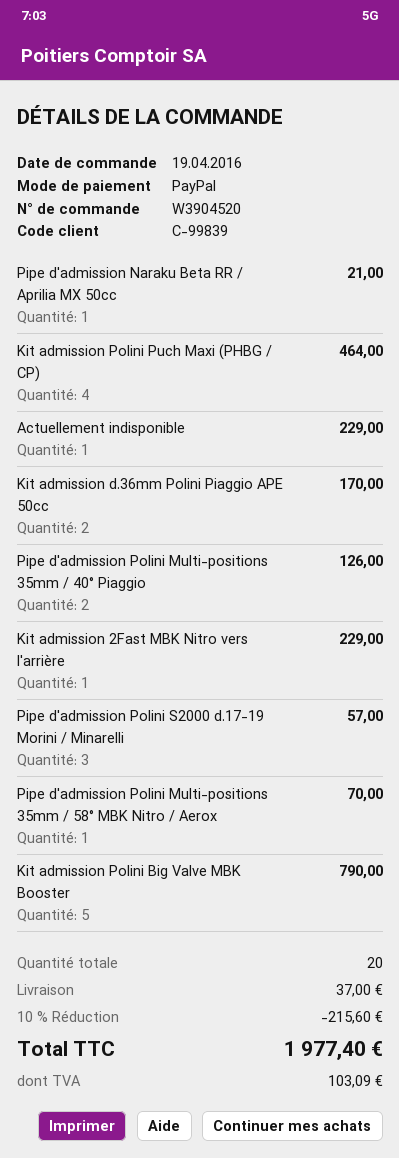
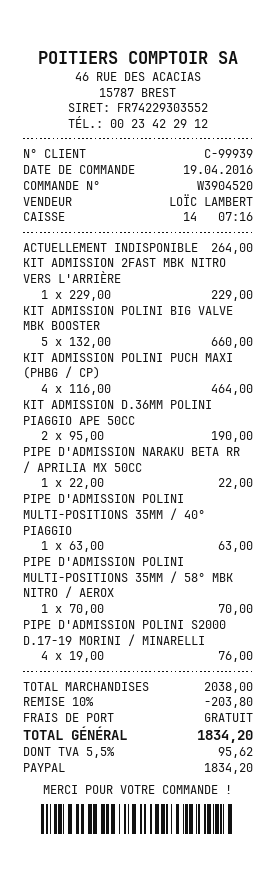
customer number: C-99839 -> C-99939
Pipe d'admission Naraku Beta RR / Aprilia MX 50cc: 1 for 21.00 -> 1 for 22.00
Actuellement indisponible: 1 for 229.00 -> 1 for 264.00
Kit admission d.36mm Polini Piaggio APE 50cc: 2 for 170.00 -> 2 for 190.00
Pipe d'admission Polini Multi-positions 35mm / 40° Piaggio: 2 for 126.00 -> 1 for 63.00
Pipe d'admission Polini S2000 d.17-19 Morini / Minarelli: 3 for 57.00 -> 4 for 76.00
Kit admission Polini Big Valve MBK Booster: 5 for 790.00 -> 5 for 660.00
discount: 10% = 215.60 -> 10% = 203.80
shipping: 37.00 -> 0.00
tax: 103.09 -> 95.62
total: 1977.40 -> 1834.20

